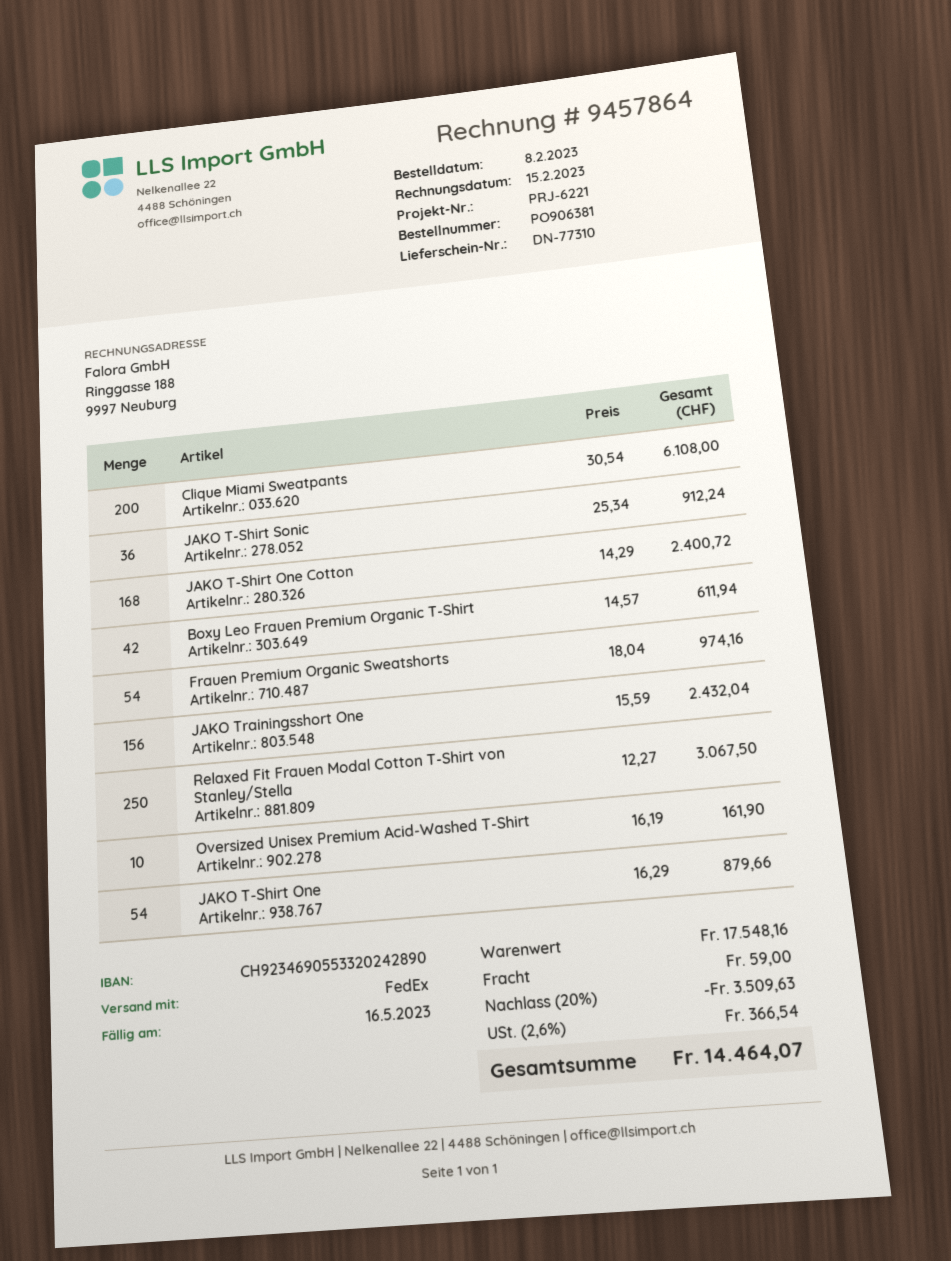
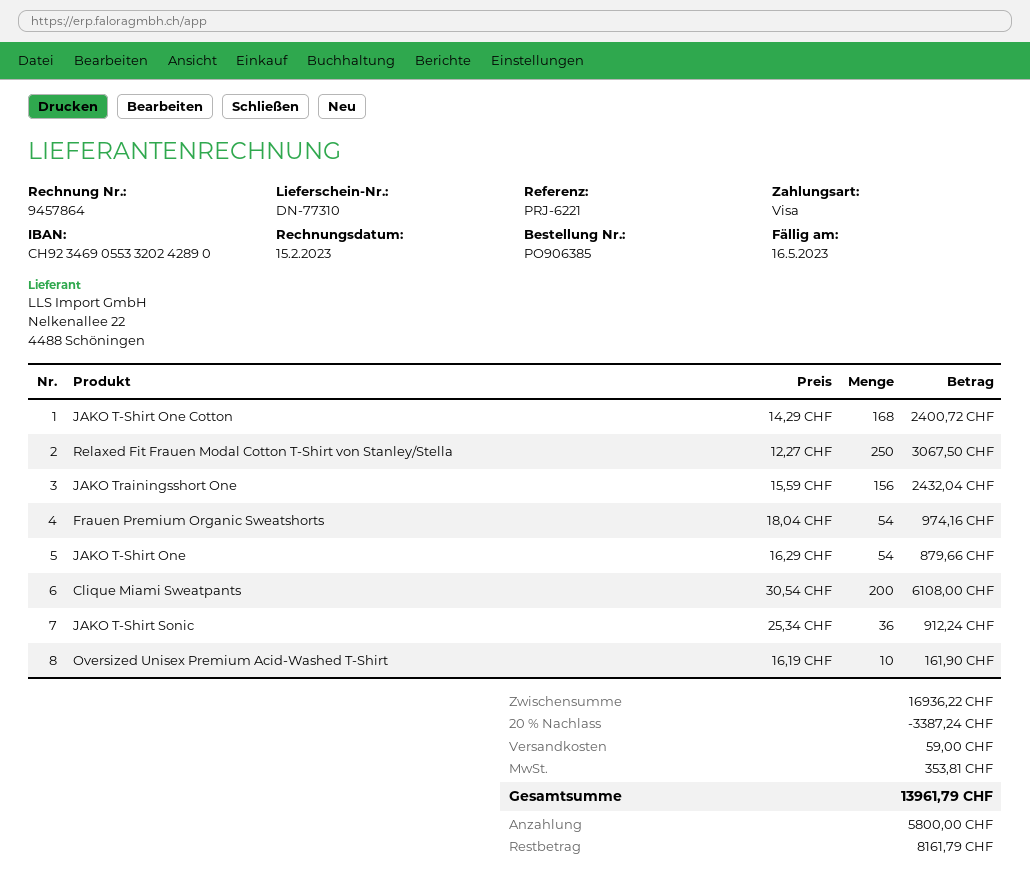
order number: PO906381 -> PO906385
Boxy Leo Frauen Premium Organic T-Shirt: 42 x 14.57 = 611.94 -> none
subtotal: 17548.16 -> 16936.22
discount: 20% = 3509.63 -> 20% = 3387.24
tax: 366.54 -> 353.81
total: 14464.07 -> 13961.79

